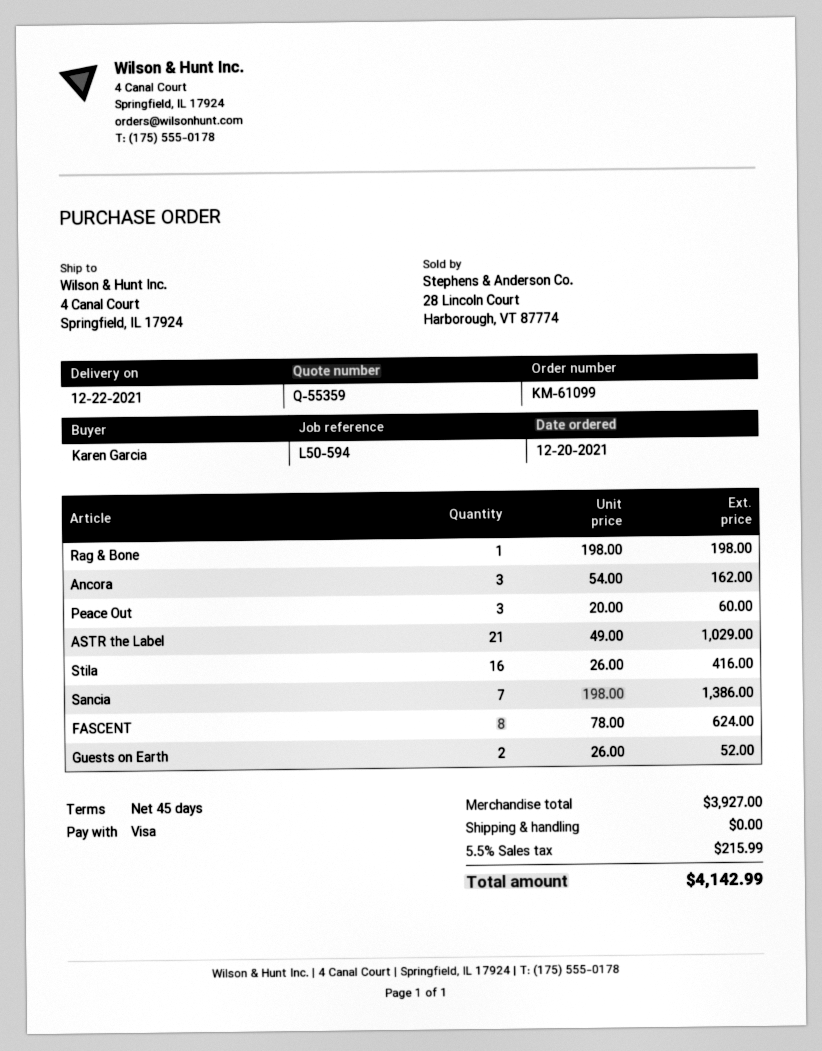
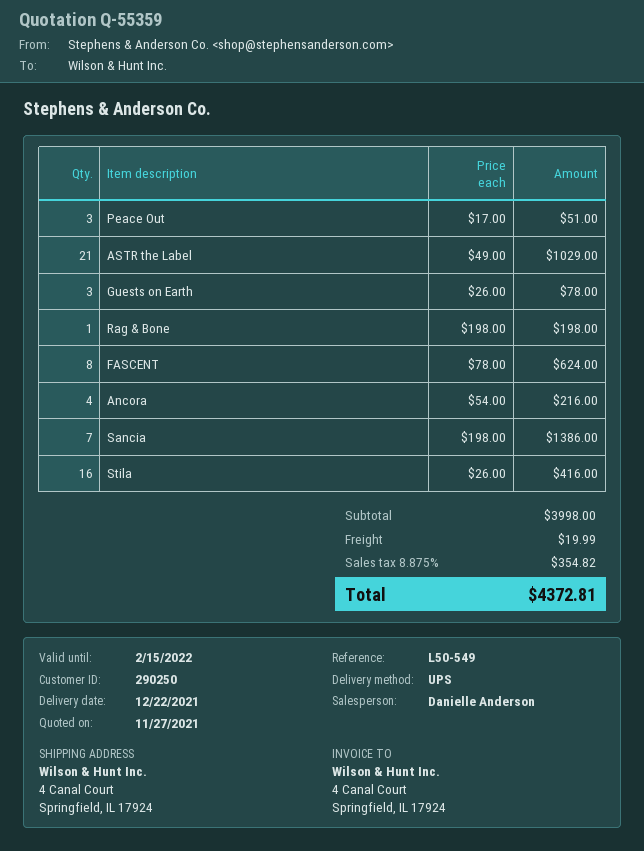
reference: L50-594 -> L50-549
Ancora: 3 x 54.00 = 162.00 -> 4 x 54.00 = 216.00
Peace Out: 3 x 20.00 = 60.00 -> 3 x 17.00 = 51.00
Guests on Earth: 2 x 26.00 = 52.00 -> 3 x 26.00 = 78.00
subtotal: 3927.00 -> 3998.00
shipping: 0.00 -> 19.99
tax: 5.5% = 215.99 -> 8.875% = 354.82
total: 4142.99 -> 4372.81

